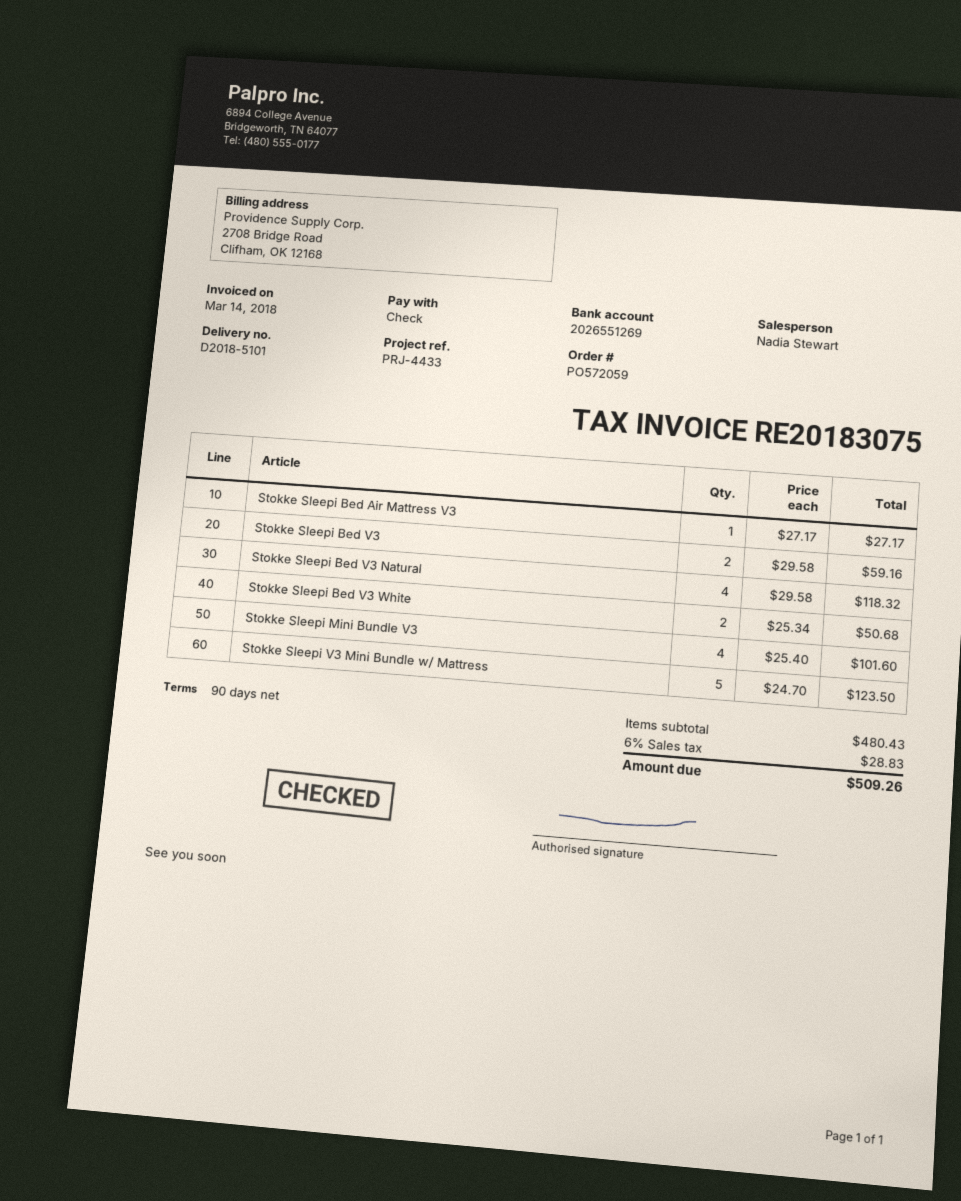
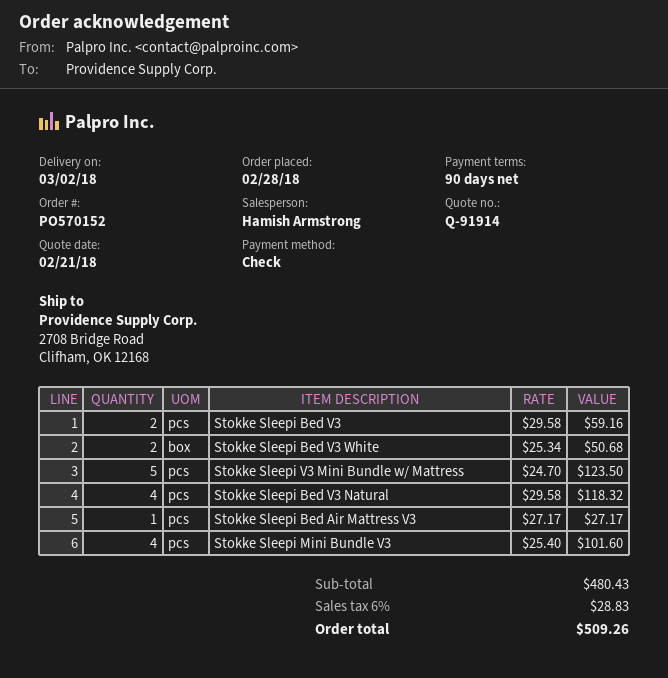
order number: PO572059 -> PO570152
sales rep: Nadia Stewart -> Hamish Armstrong

